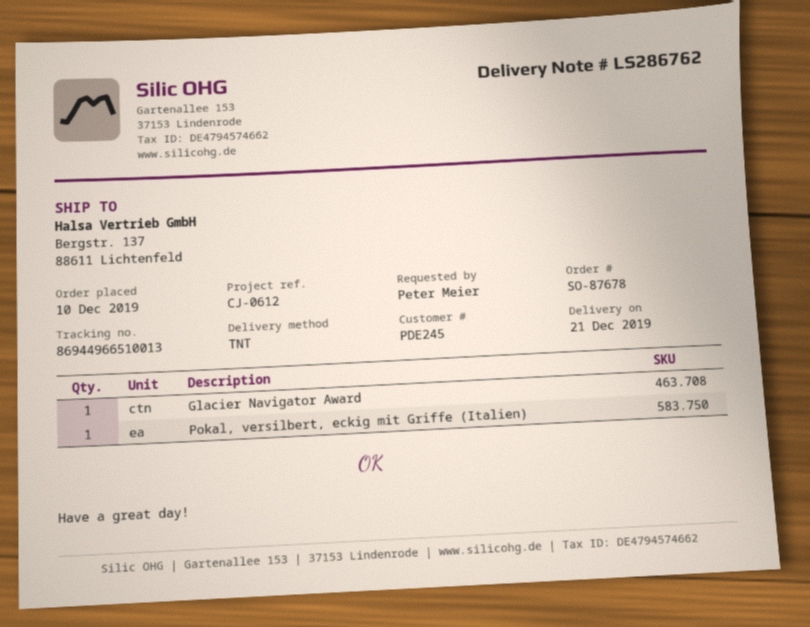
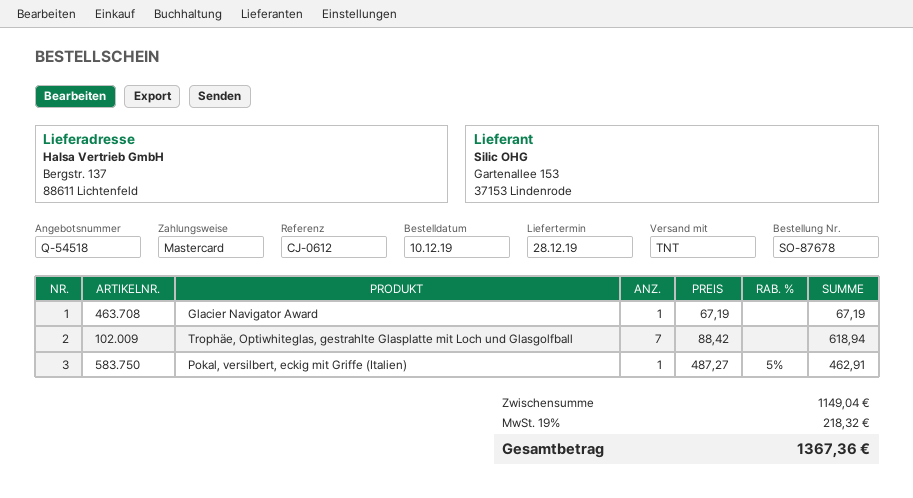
delivery date: 2019-12-21 -> 2019-12-28
Trophäe, Optiwhiteglas, gestrahlte Glasplatte mit Loch und Glasgolfball: none -> 7

